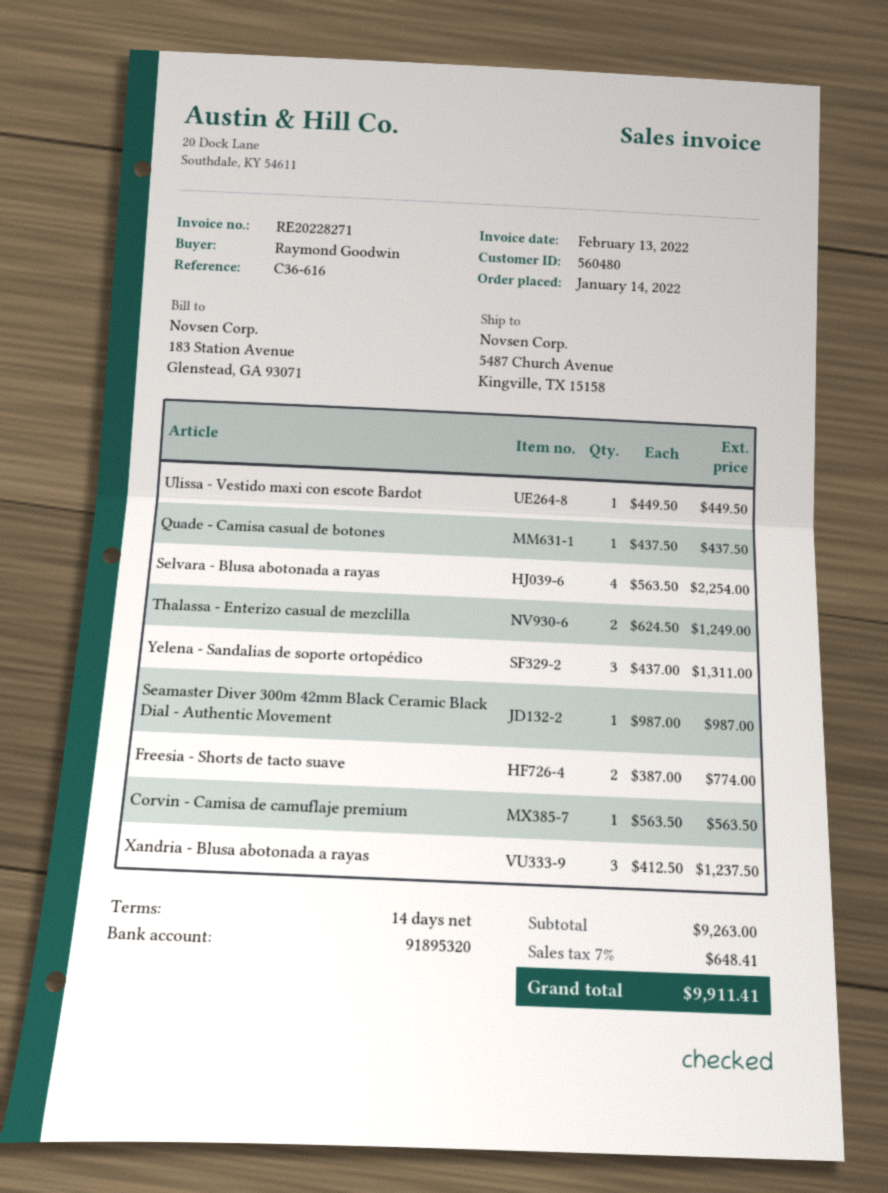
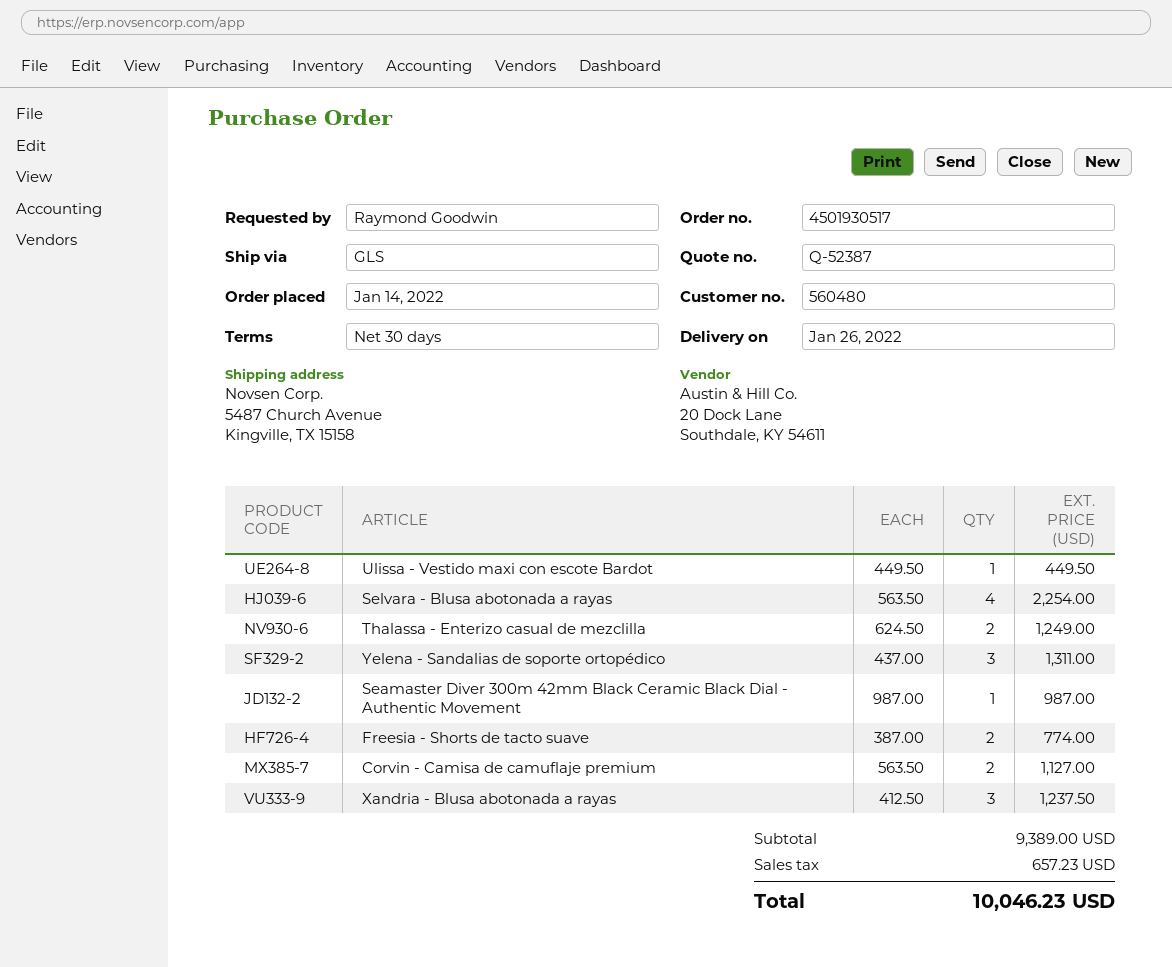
payment terms: 14 days -> 30 days
Quade - Camisa casual de botones: 1 x 437.50 = 437.50 -> none
Corvin - Camisa de camuflaje premium: 1 x 563.50 = 563.50 -> 2 x 563.50 = 1127.00
subtotal: 9263.00 -> 9389.00
tax: 648.41 -> 657.23
total: 9911.41 -> 10046.23

